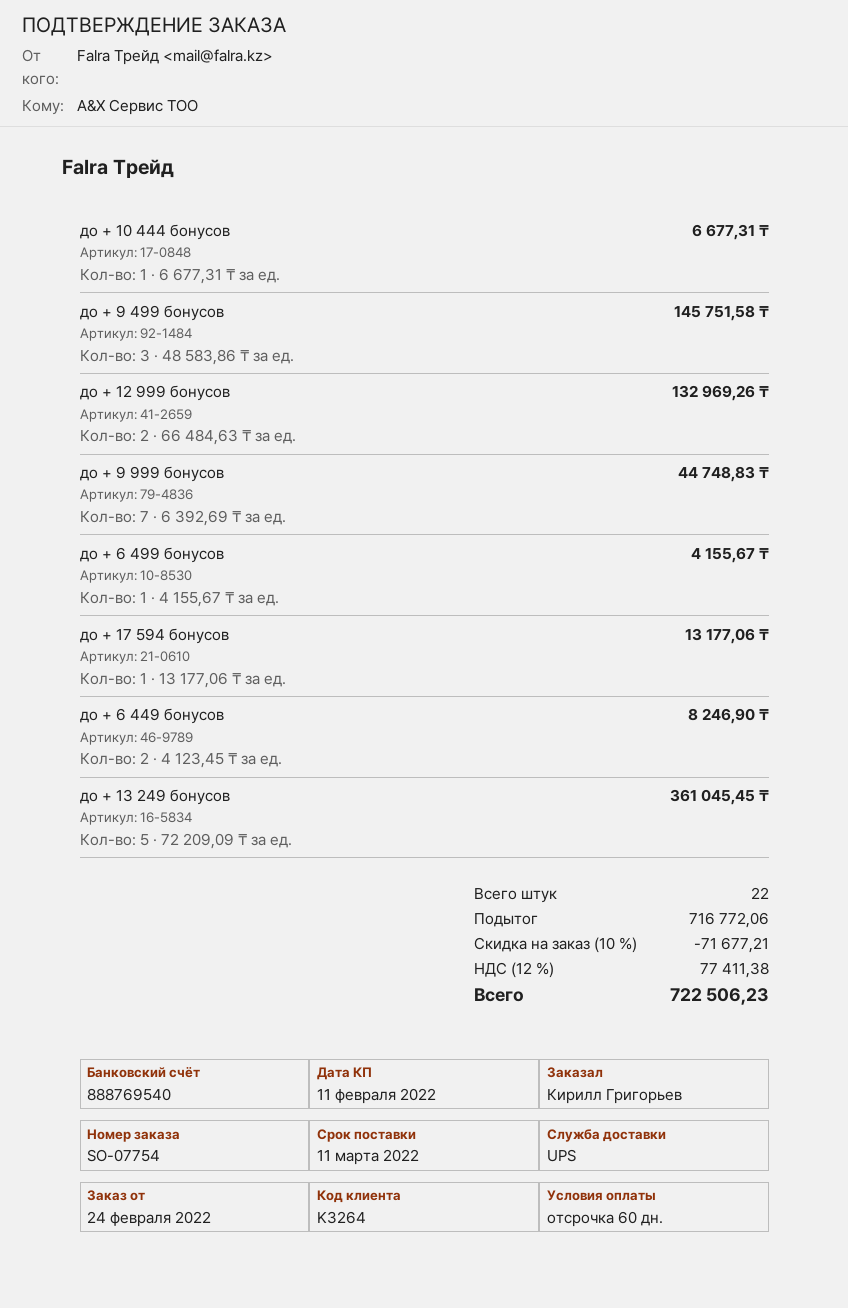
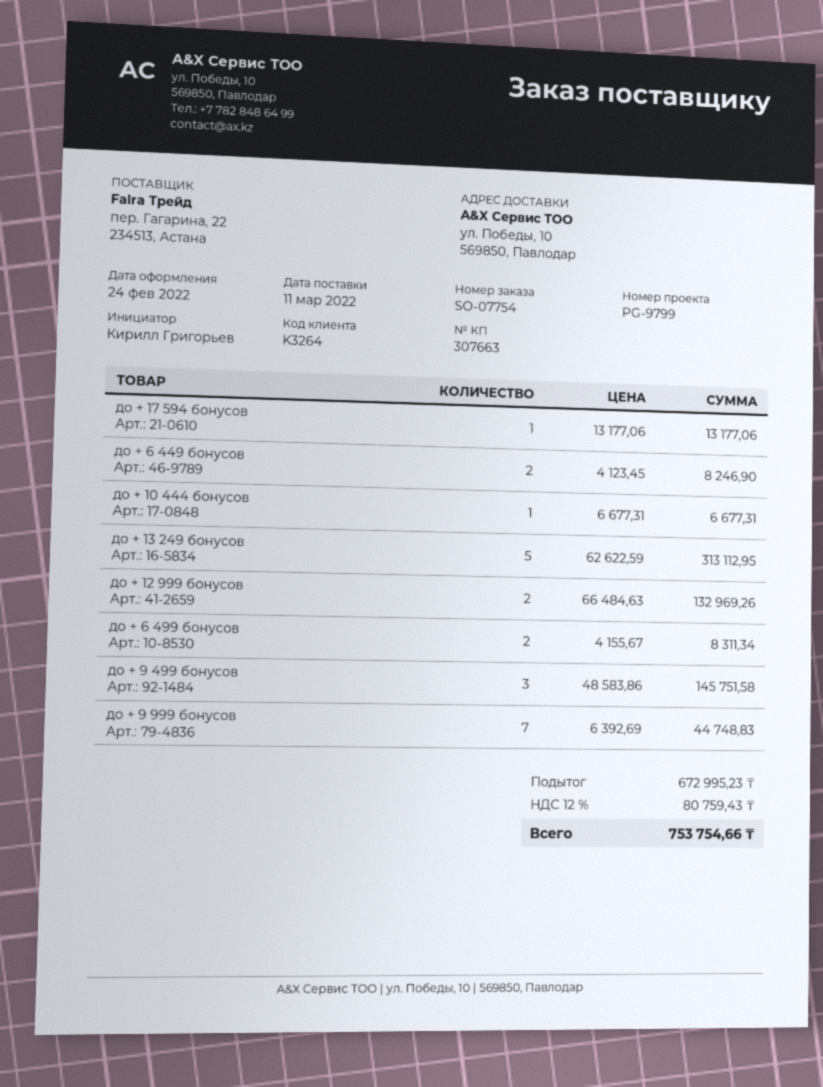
до + 6 499 бонусов: 1 x 4155.67 = 4155.67 -> 2 x 4155.67 = 8311.34
до + 13 249 бонусов: 5 x 72209.09 = 361045.45 -> 5 x 62622.59 = 313112.95
subtotal: 716772.06 -> 672995.23
discount: 10% = 71677.21 -> none
tax: 12% = 77411.38 -> 12% = 80759.43
total: 722506.23 -> 753754.66

